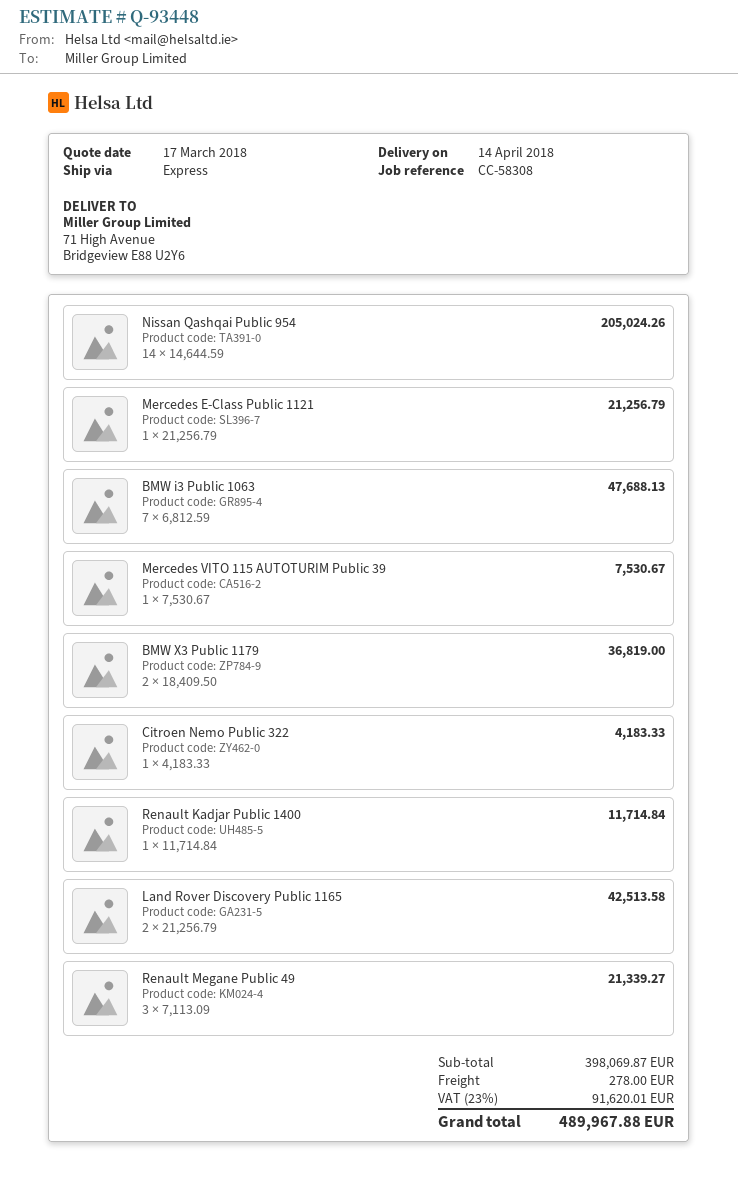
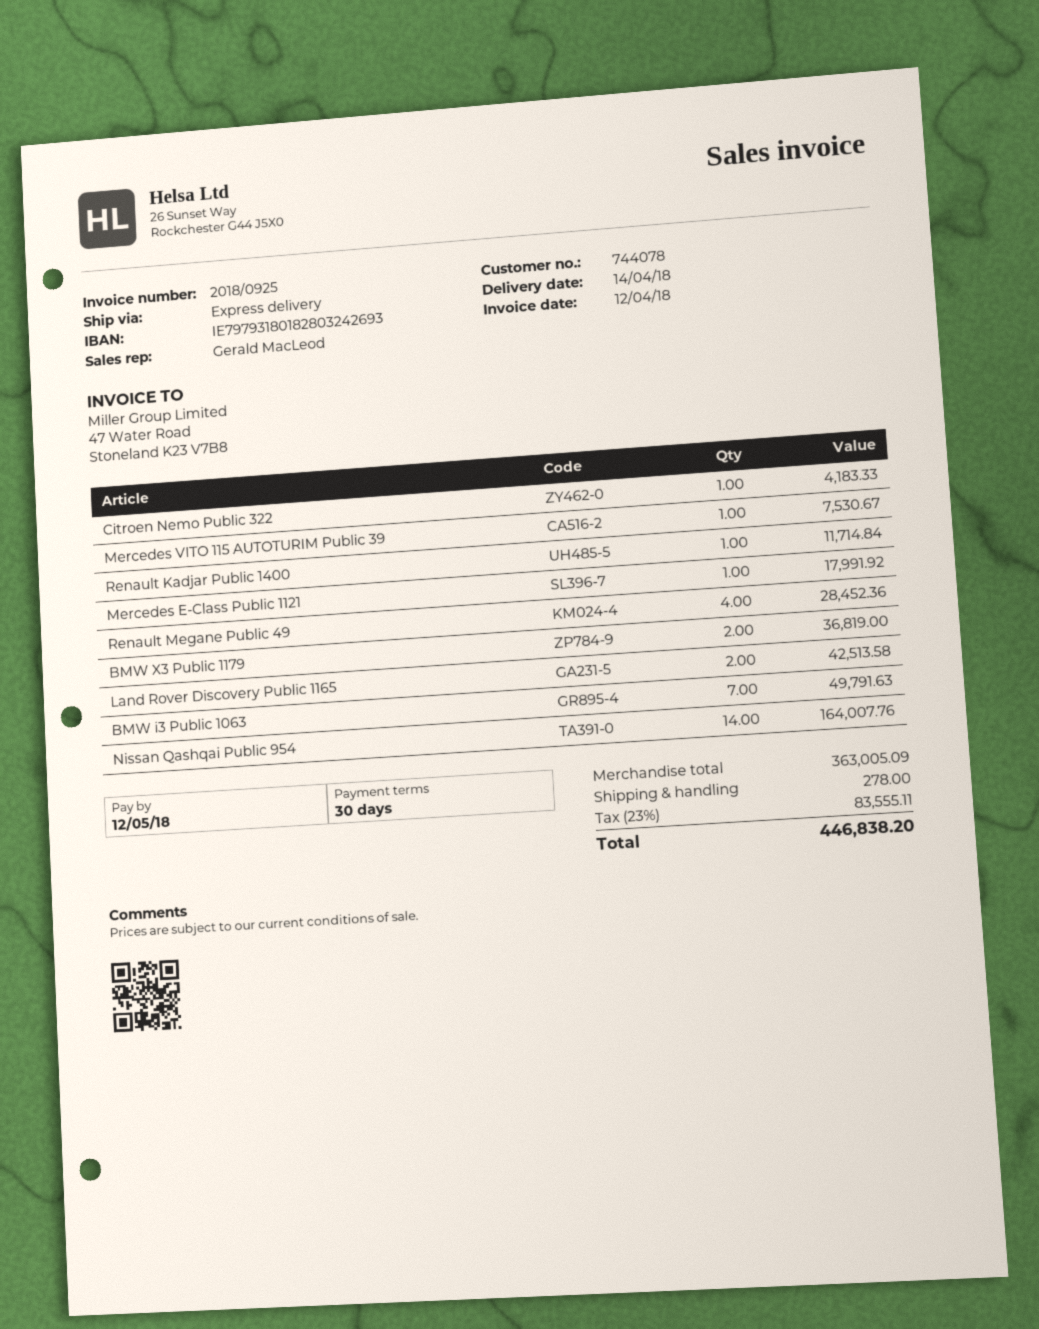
Nissan Qashqai Public 954: 14 for 205024.26 -> 14 for 164007.76
Mercedes E-Class Public 1121: 1 for 21256.79 -> 1 for 17991.92
BMW i3 Public 1063: 7 for 47688.13 -> 7 for 49791.63
Renault Megane Public 49: 3 for 21339.27 -> 4 for 28452.36
subtotal: 398069.87 -> 363005.09
tax: 23% = 91620.01 -> 23% = 83555.11
total: 489967.88 -> 446838.20

